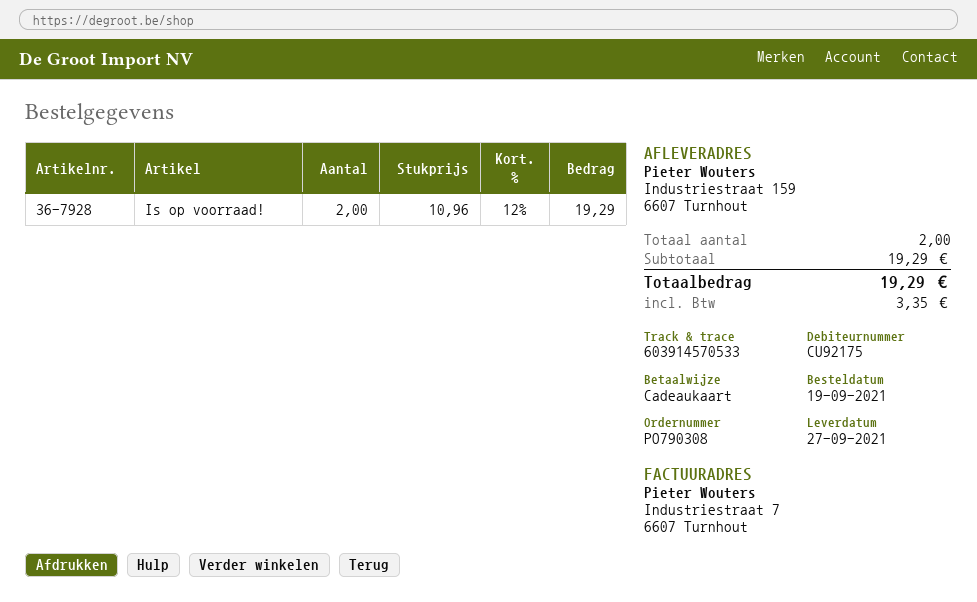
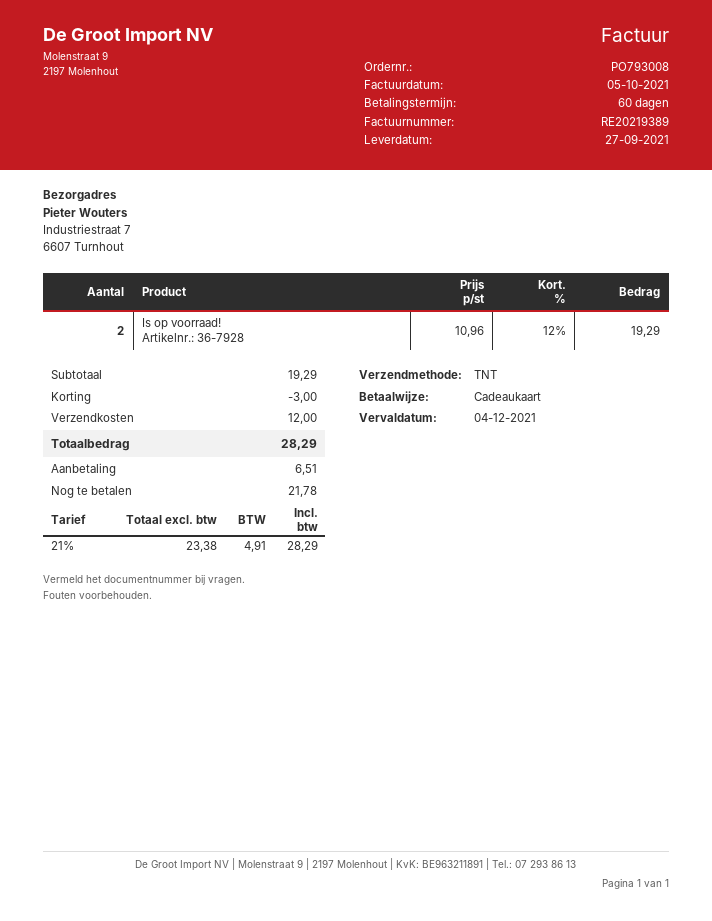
order number: PO790308 -> PO793008
ship to: Industriestraat 159, 6607 Turnhout -> Industriestraat 7, 6607 Turnhout
discount: none -> 3.00
shipping: none -> 12.00
tax: 3.35 -> 4.91
total: 19.29 -> 28.29

